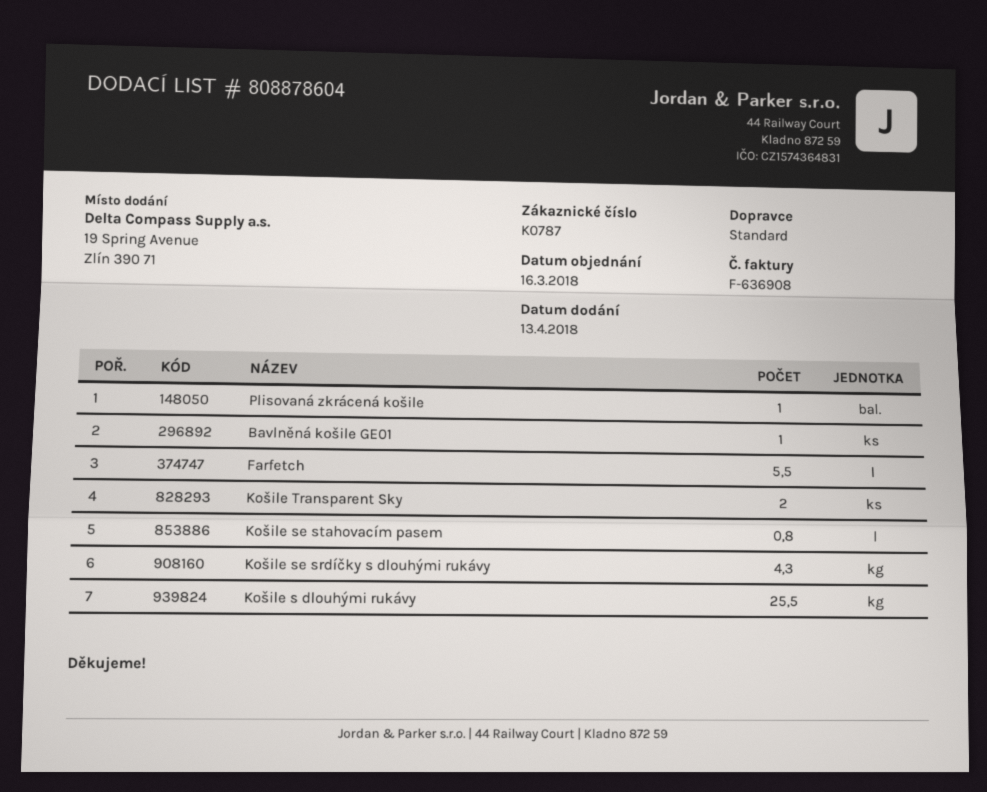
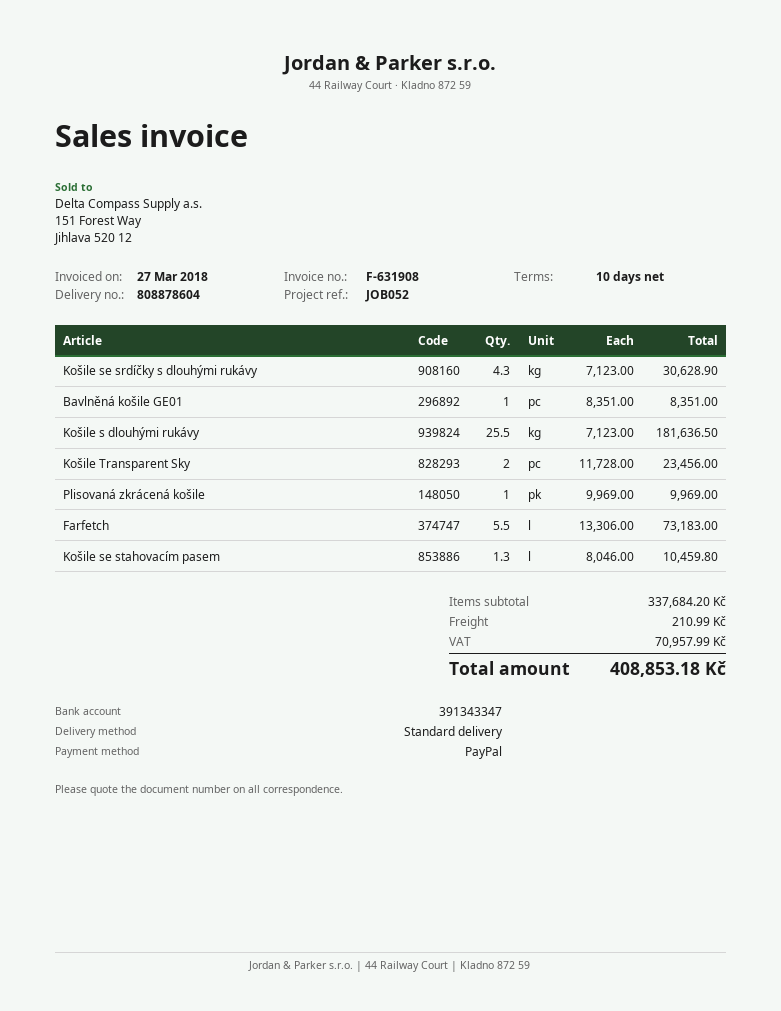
invoice number: F-636908 -> F-631908
Košile se stahovacím pasem: 0.8 -> 1.3

